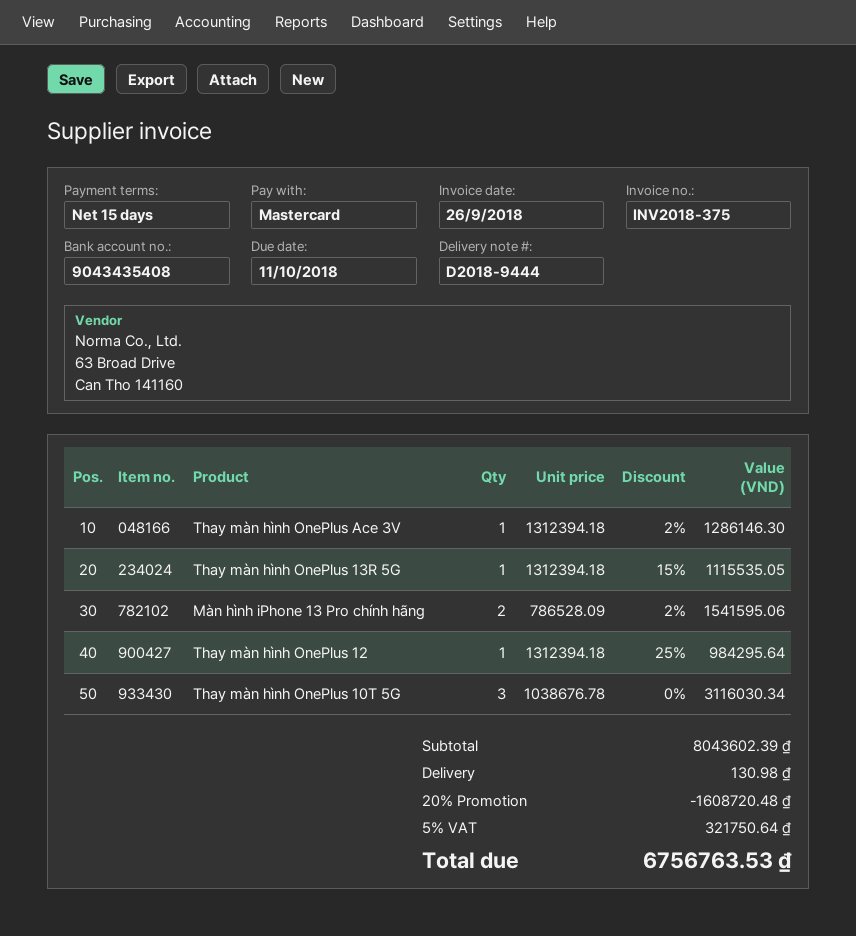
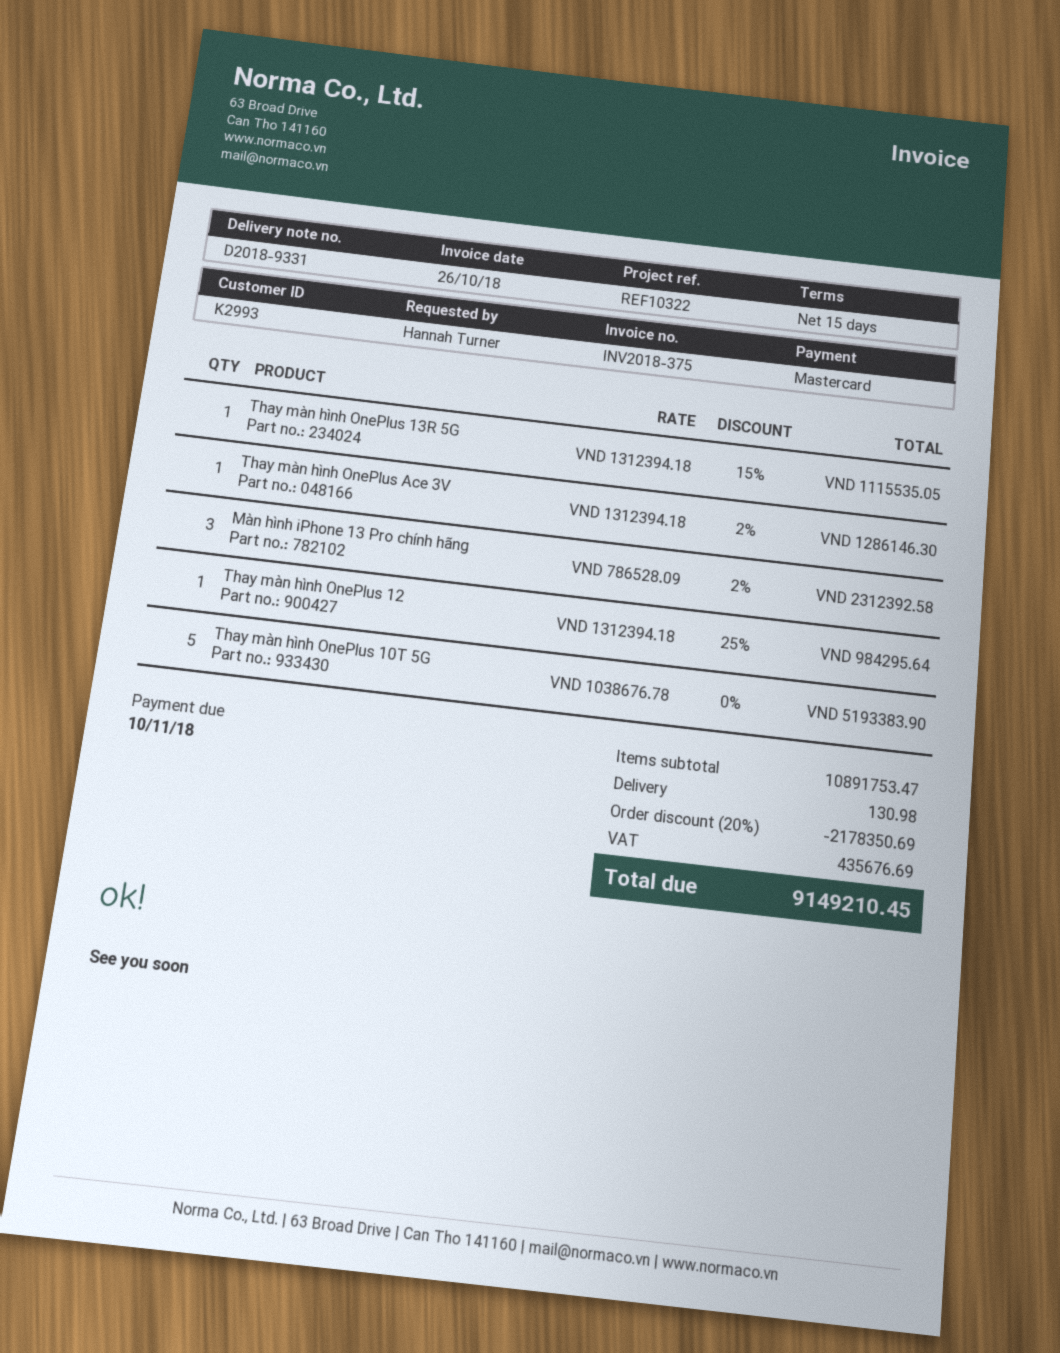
delivery note number: D2018-9444 -> D2018-9331
invoice date: 2018-09-26 -> 2018-10-26
due date: 2018-10-11 -> 2018-11-10
Màn hình iPhone 13 Pro chính hãng: 2 x 786528.09 - 2% = 1541595.06 -> 3 x 786528.09 - 2% = 2312392.58
Thay màn hình OnePlus 10T 5G: 3 x 1038676.78 = 3116030.34 -> 5 x 1038676.78 = 5193383.90
subtotal: 8043602.39 -> 10891753.47
discount: 20% = 1608720.48 -> 20% = 2178350.69
tax: 321750.64 -> 435676.69
total: 6756763.53 -> 9149210.45

